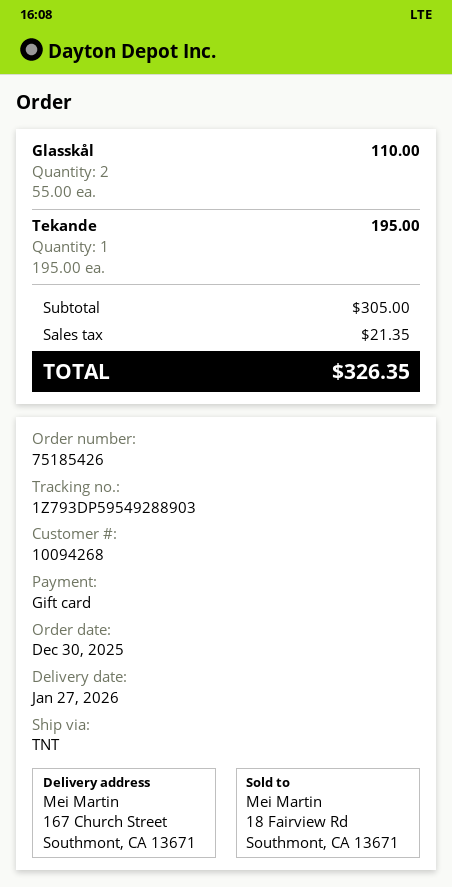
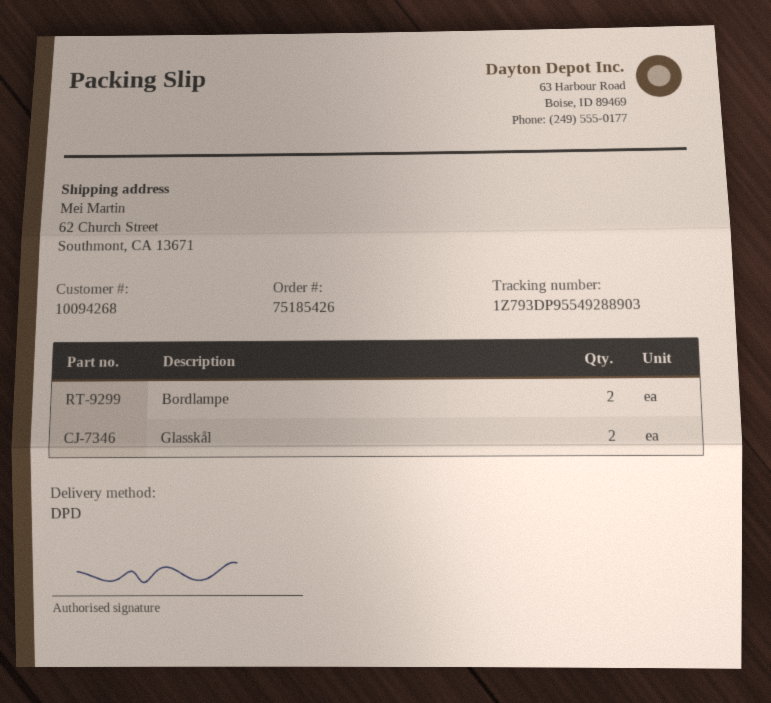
shipping method: TNT -> DPD
tracking number: 1Z793DP59549288903 -> 1Z793DP95549288903
ship to: 167 Church Street, Southmont, CA 13671 -> 62 Church Street, Southmont, CA 13671
Tekande: 1 -> none
Bordlampe: none -> 2

